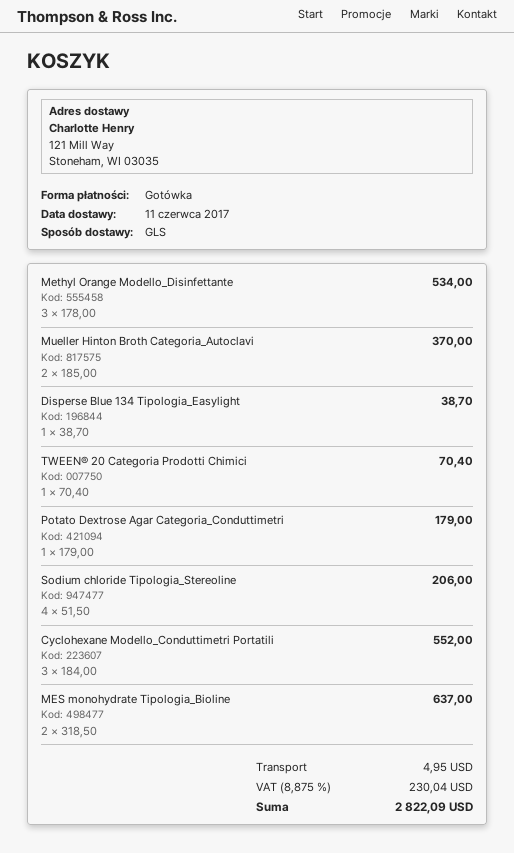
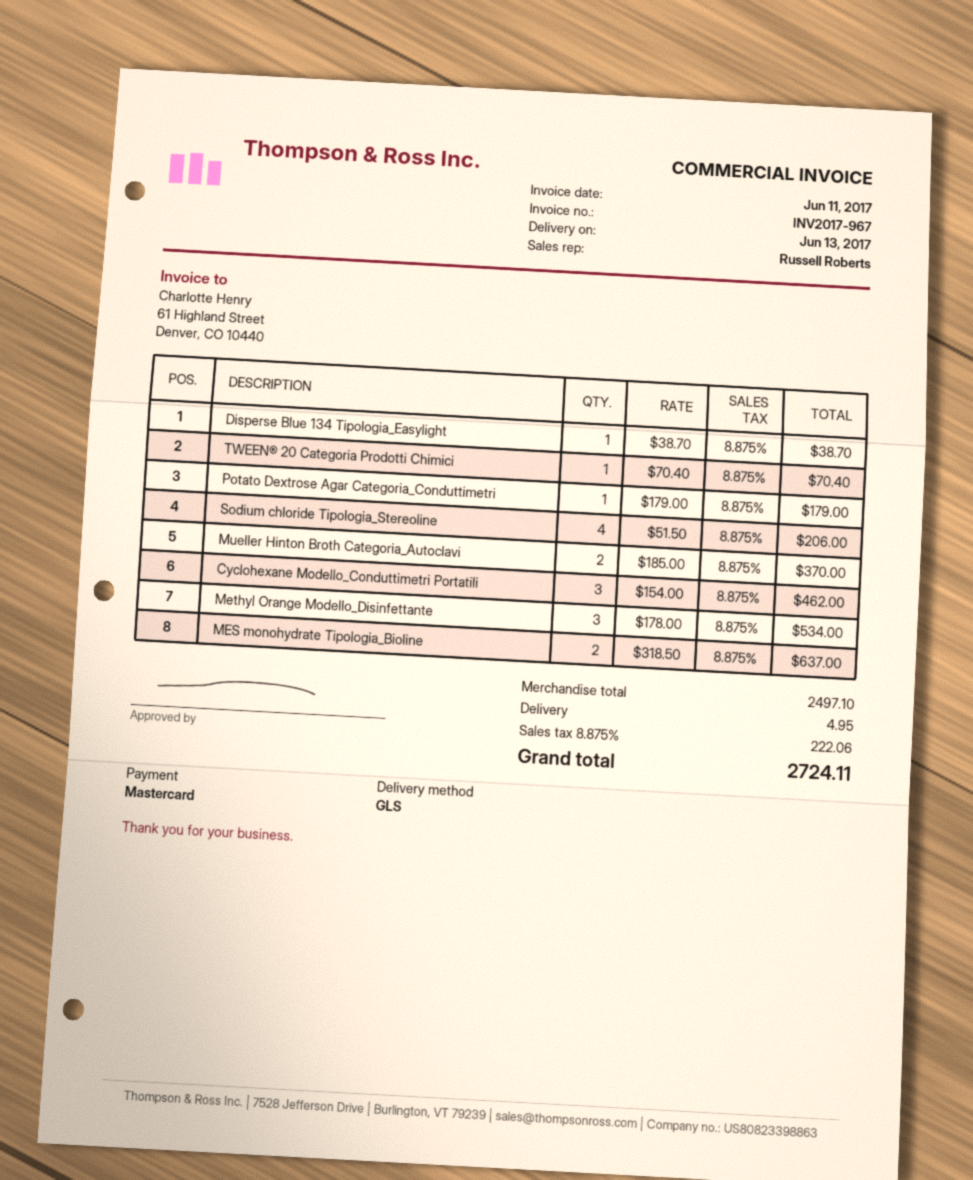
delivery date: 2017-06-11 -> 2017-06-13
payment method: cash -> Mastercard
Cyclohexane Modello_Conduttimetri Portatili: 3 x 184.00 = 552.00 -> 3 x 154.00 = 462.00
tax: 8.875% = 230.04 -> 8.875% = 222.06
total: 2822.09 -> 2724.11

